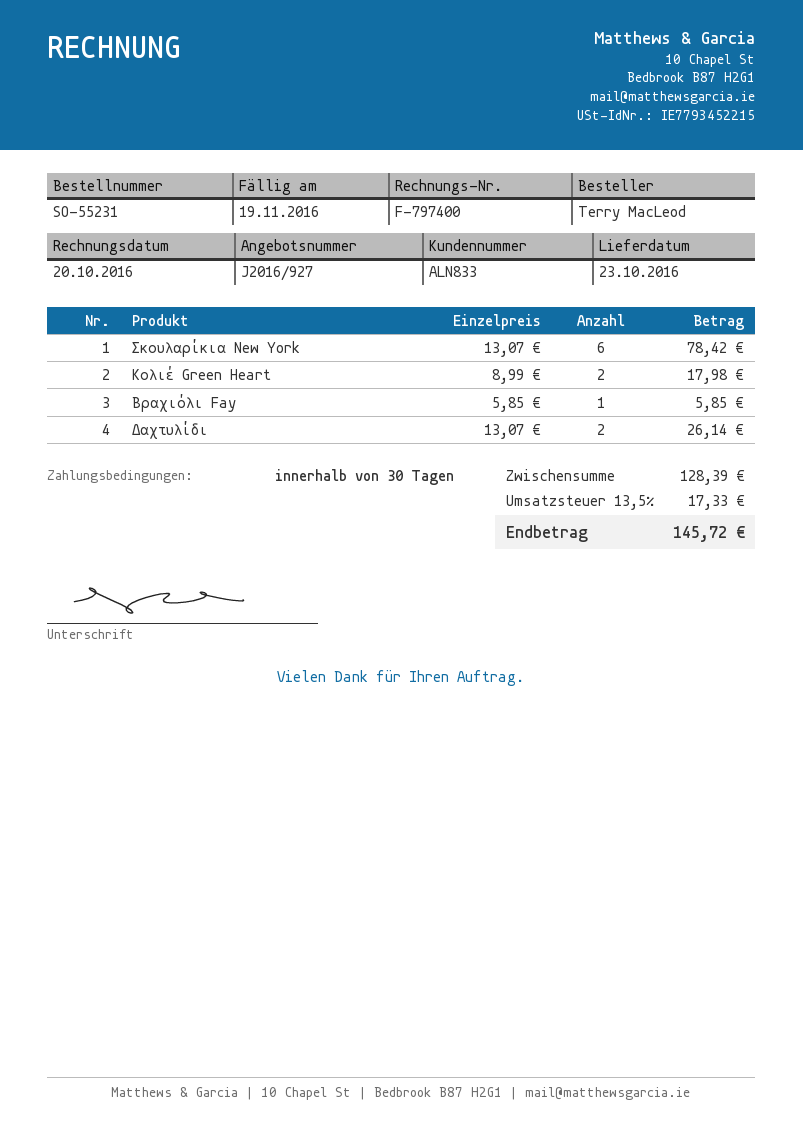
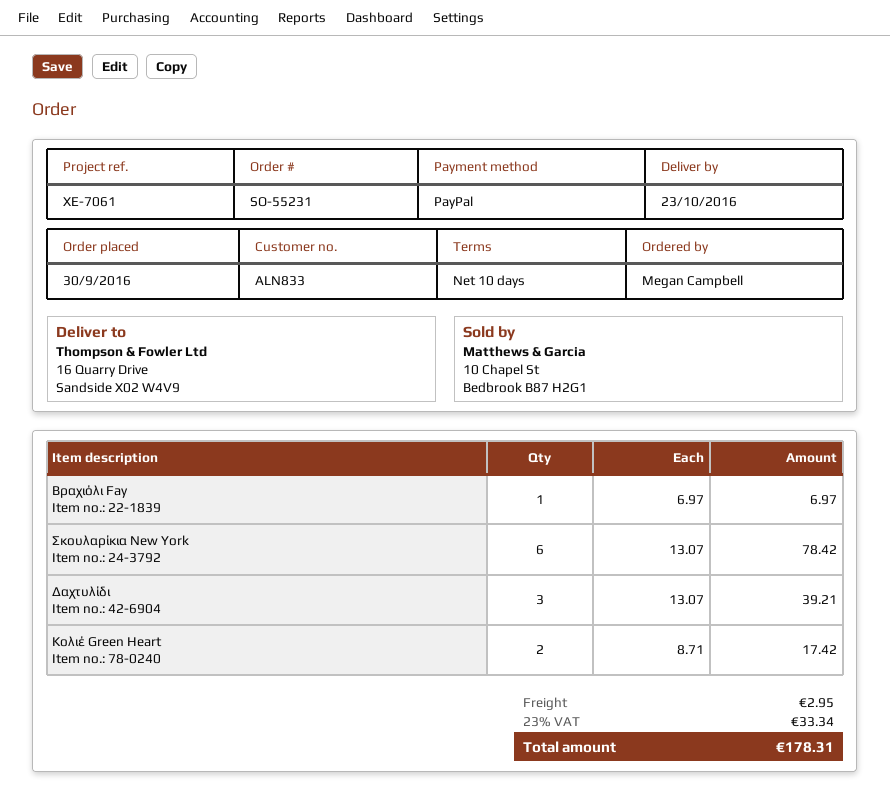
payment terms: 30 days -> 10 days
ordered by: Terry MacLeod -> Megan Campbell
Κολιέ Green Heart: 2 x 8.99 = 17.98 -> 2 x 8.71 = 17.42
Βραχιόλι Fay: 1 x 5.85 = 5.85 -> 1 x 6.97 = 6.97
Δαχτυλίδι: 2 x 13.07 = 26.14 -> 3 x 13.07 = 39.21
shipping: none -> 2.95
tax: 13.5% = 17.33 -> 23% = 33.34
total: 145.72 -> 178.31

